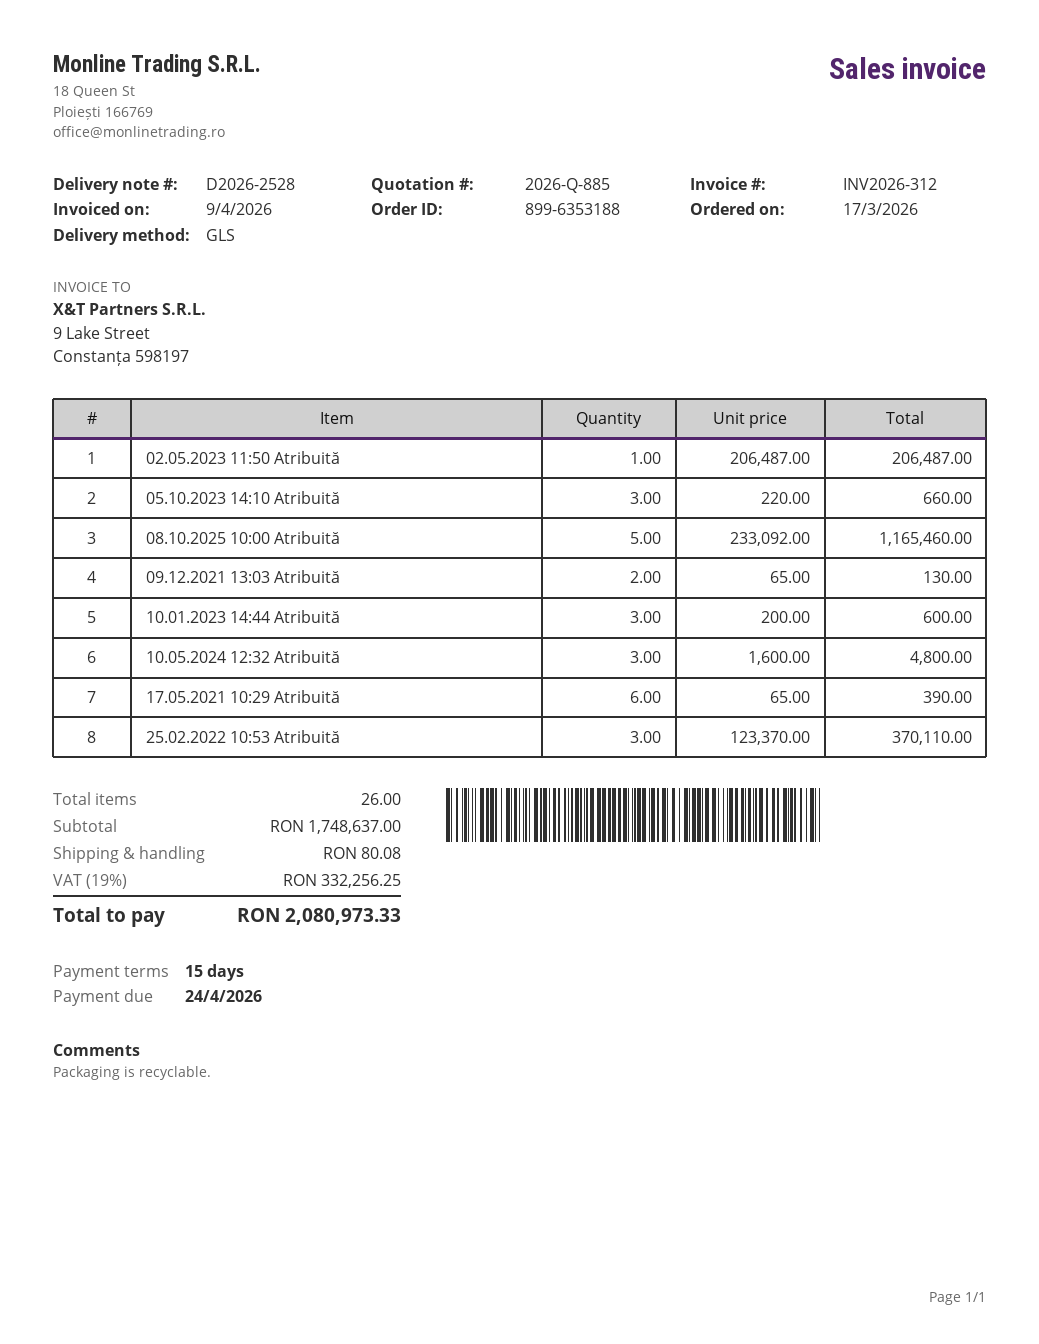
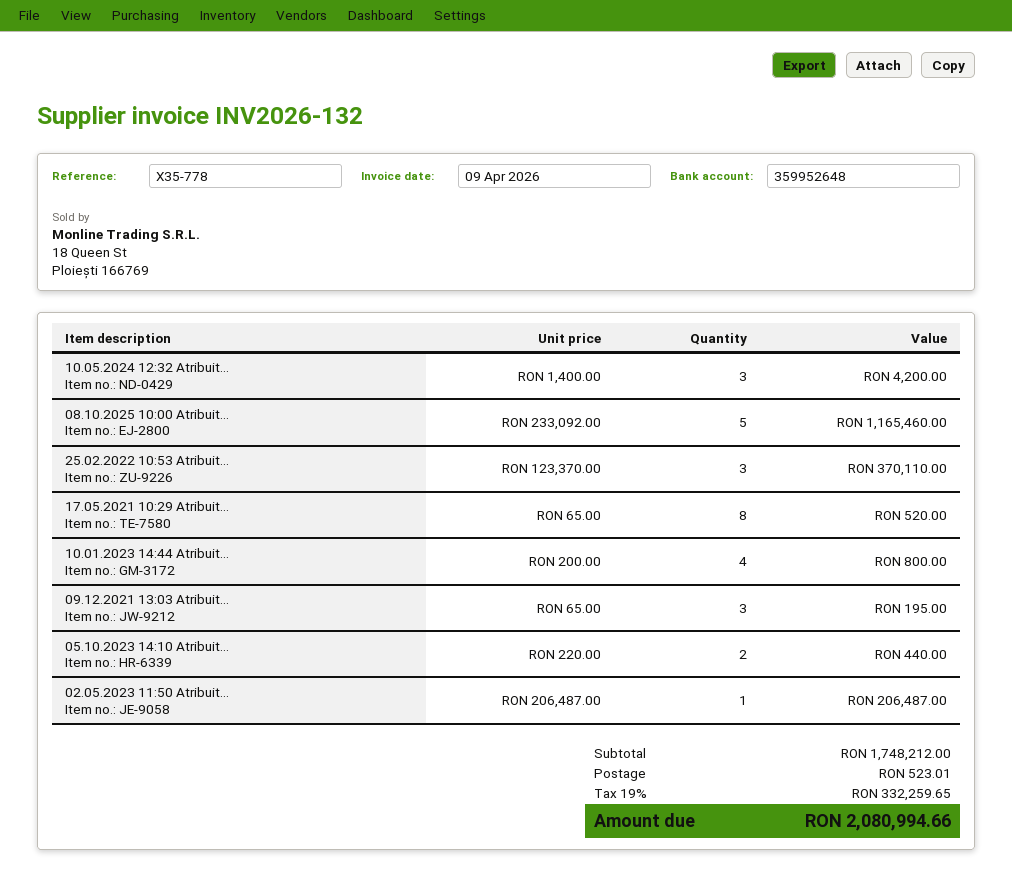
invoice number: INV2026-312 -> INV2026-132
05.10.2023 14:10 Atribuită: 3 x 220.00 = 660.00 -> 2 x 220.00 = 440.00
09.12.2021 13:03 Atribuită: 2 x 65.00 = 130.00 -> 3 x 65.00 = 195.00
10.01.2023 14:44 Atribuită: 3 x 200.00 = 600.00 -> 4 x 200.00 = 800.00
10.05.2024 12:32 Atribuită: 3 x 1600.00 = 4800.00 -> 3 x 1400.00 = 4200.00
17.05.2021 10:29 Atribuită: 6 x 65.00 = 390.00 -> 8 x 65.00 = 520.00
subtotal: 1748637.00 -> 1748212.00
shipping: 80.08 -> 523.01
tax: 19% = 332256.25 -> 19% = 332259.65
total: 2080973.33 -> 2080994.66

